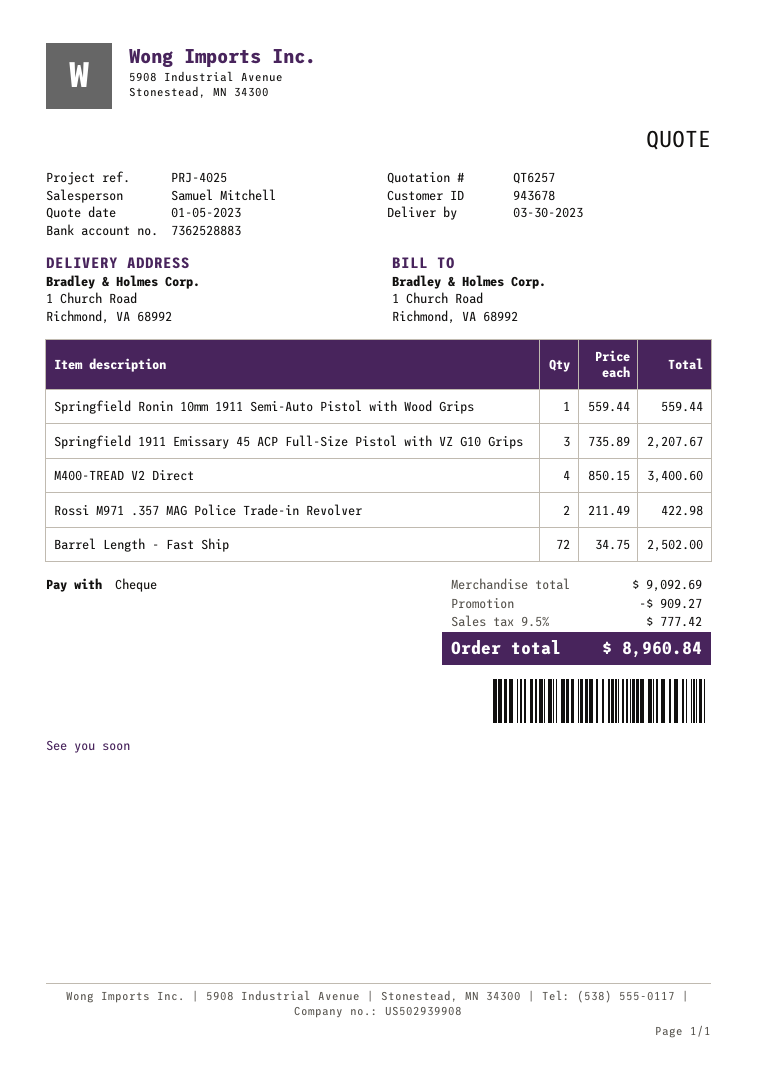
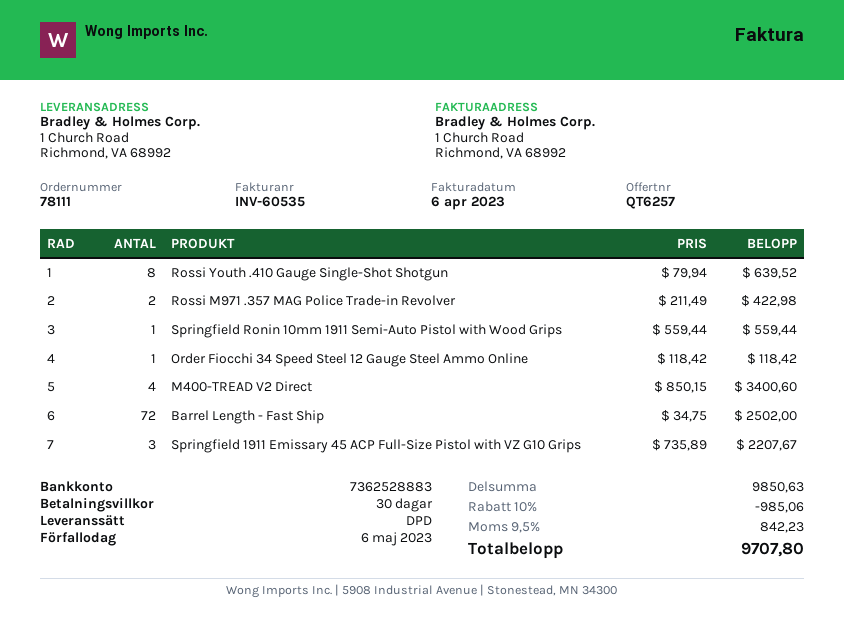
Rossi Youth .410 Gauge Single-Shot Shotgun: none -> 8 x 79.94 = 639.52
Order Fiocchi 34 Speed Steel 12 Gauge Steel Ammo Online: none -> 1 x 118.42 = 118.42
subtotal: 9092.69 -> 9850.63
discount: 909.27 -> 985.06
tax: 9.5% = 777.42 -> 9.5% = 842.23
total: 8960.84 -> 9707.80

